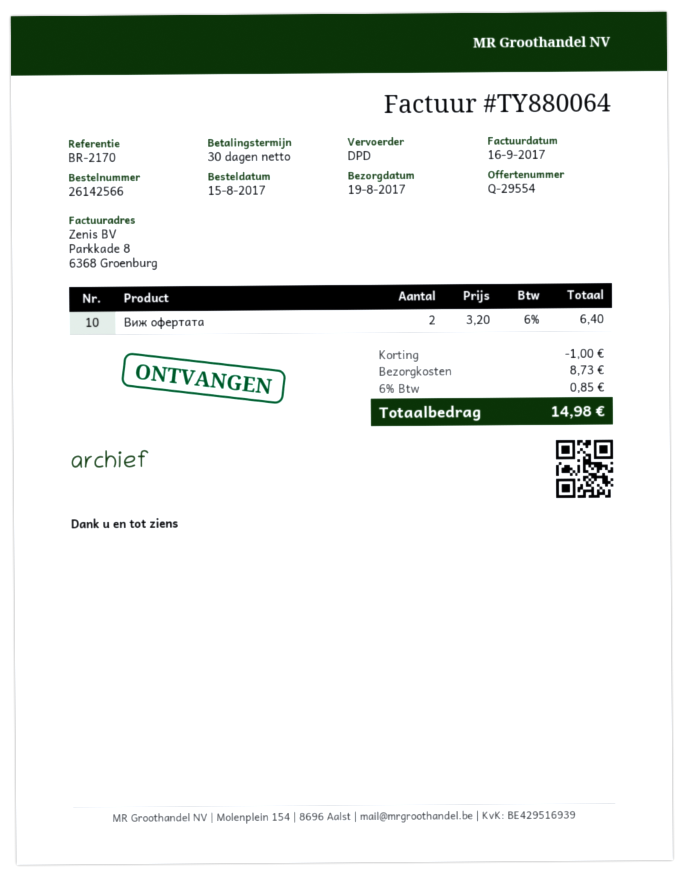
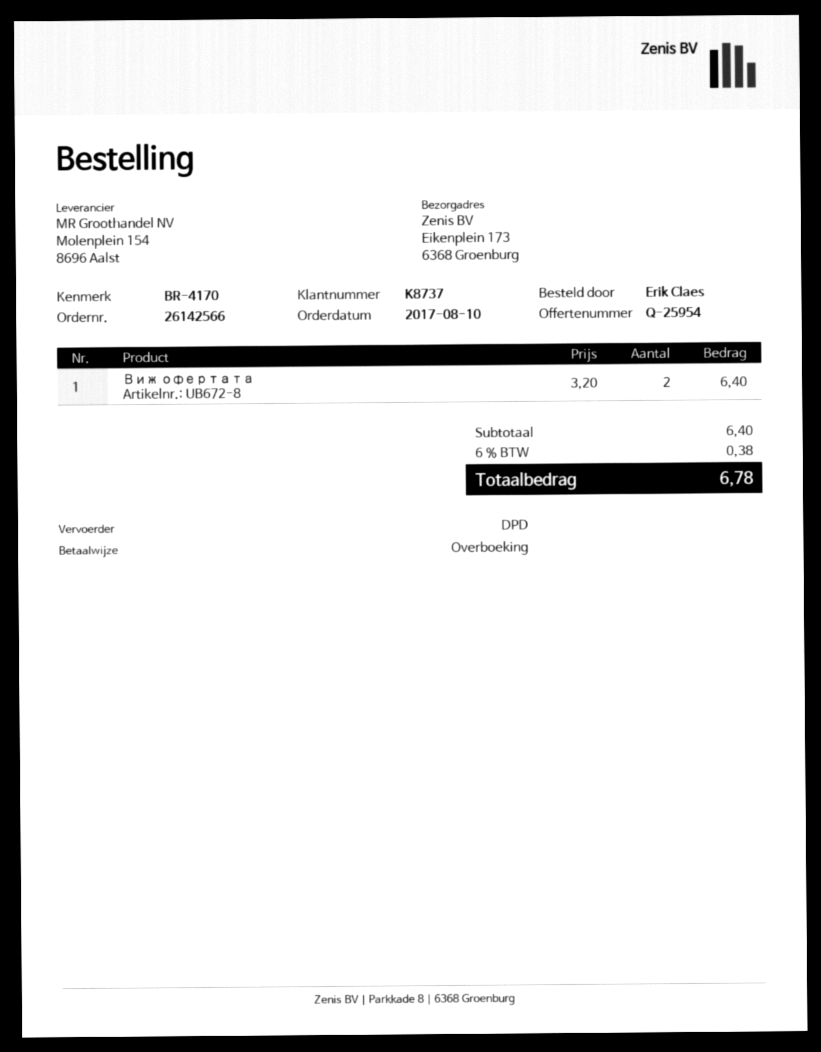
quote number: Q-29554 -> Q-25954
order date: 2017-08-15 -> 2017-08-10
reference: BR-2170 -> BR-4170
discount: 1.00 -> none
shipping: 8.73 -> none
tax: 6% = 0.85 -> 6% = 0.38
total: 14.98 -> 6.78

